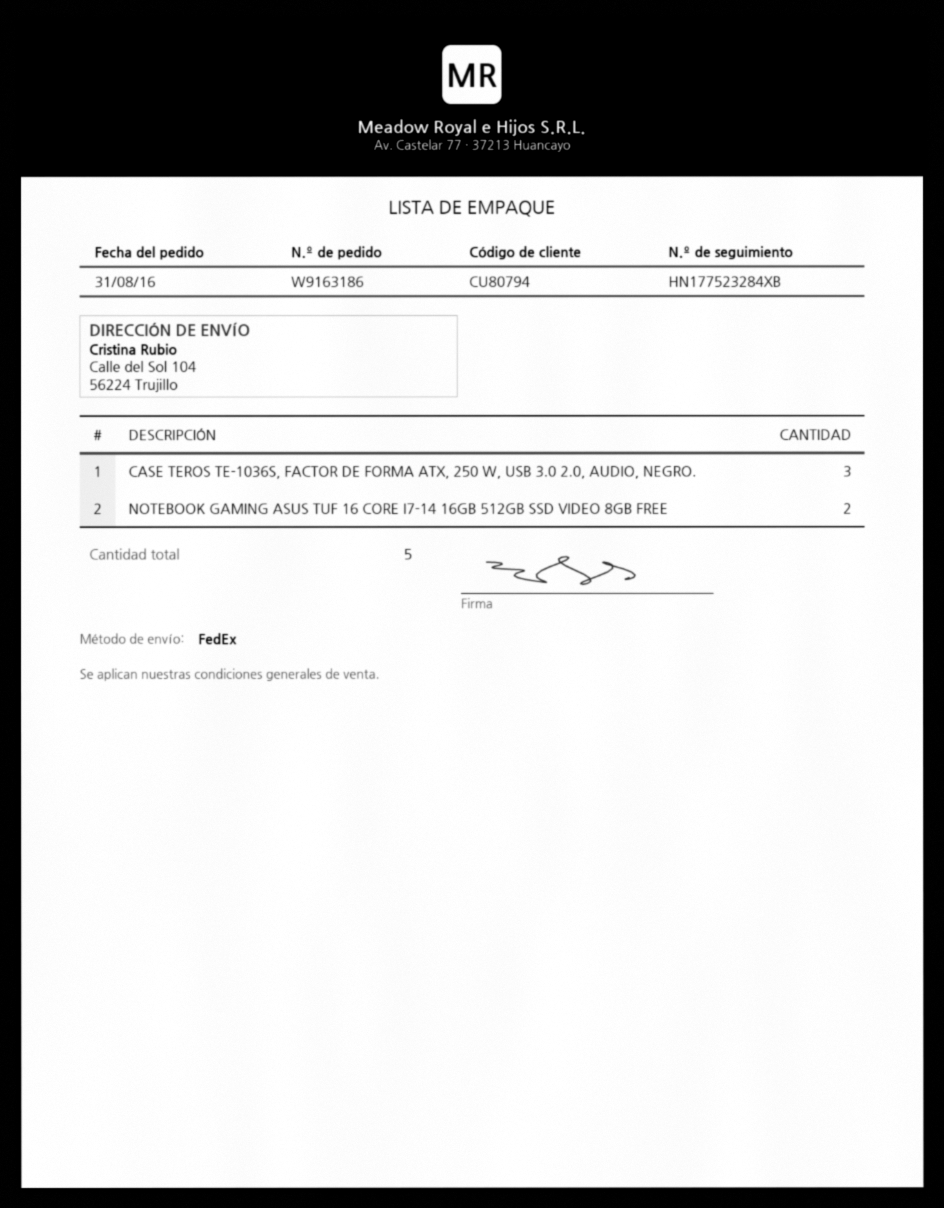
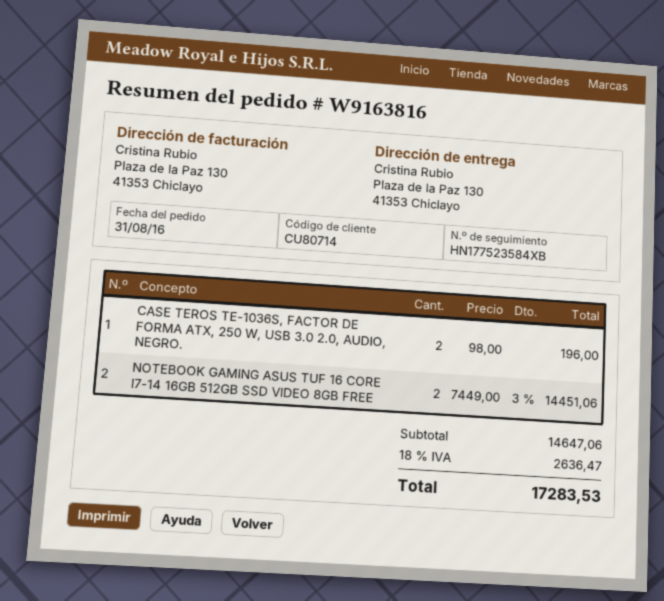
order number: W9163186 -> W9163816
customer number: CU80794 -> CU80714
tracking number: HN177523284XB -> HN177523584XB
ship to: Calle del Sol 104, 56224 Trujillo -> Plaza de la Paz 130, 41353 Chiclayo
CASE TEROS TE-1036S, FACTOR DE FORMA ATX, 250 W, USB 3.0 2.0, AUDIO, NEGRO.: 3 -> 2

